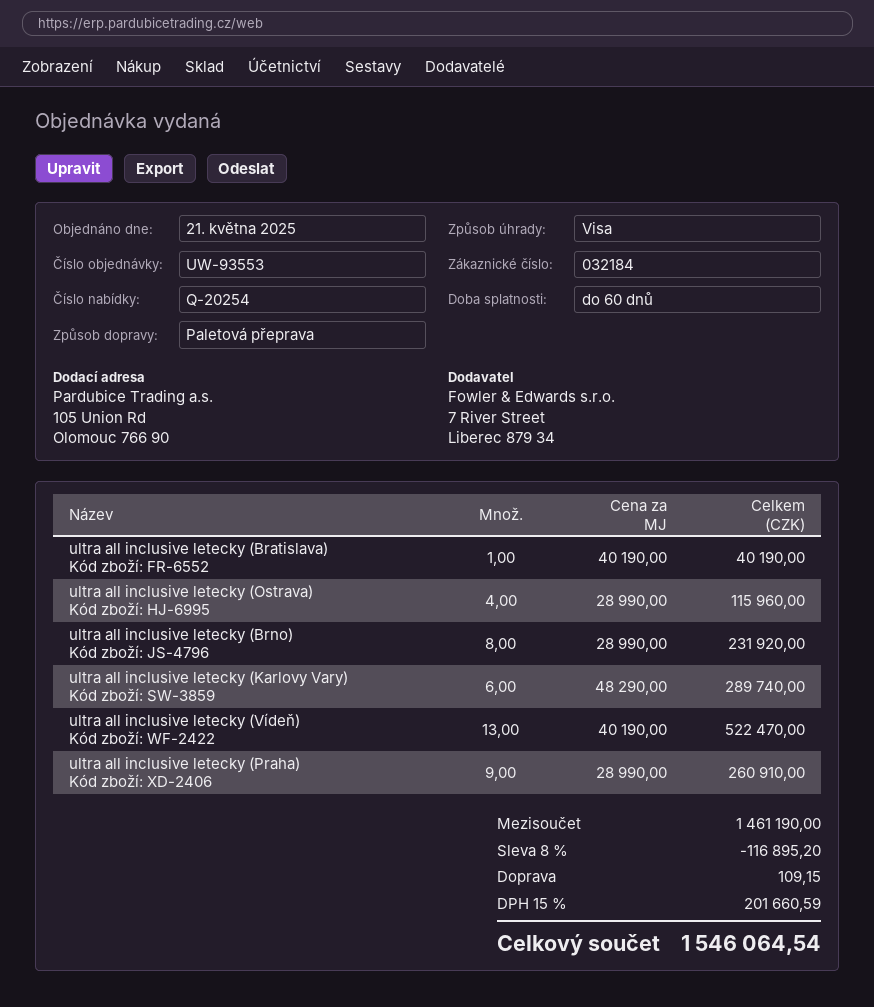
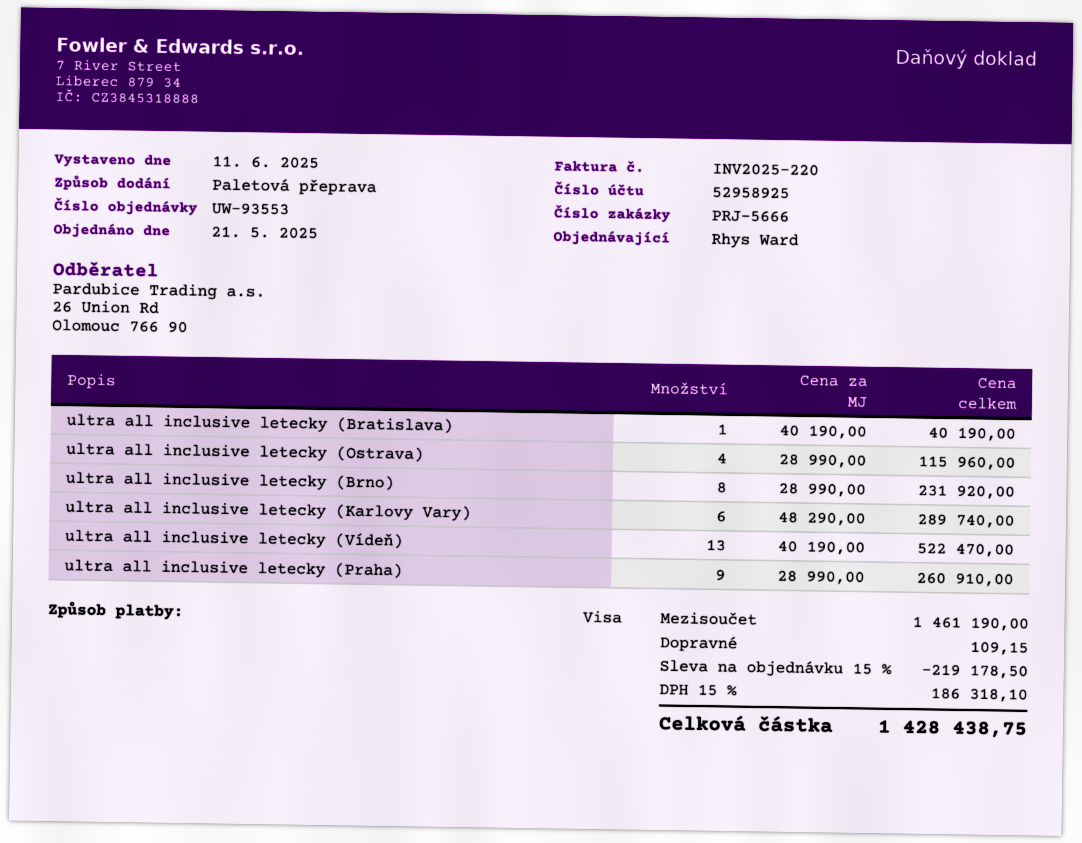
discount: 8% = 116895.20 -> 15% = 219178.50
tax: 15% = 201660.59 -> 15% = 186318.10
total: 1546064.54 -> 1428438.75

